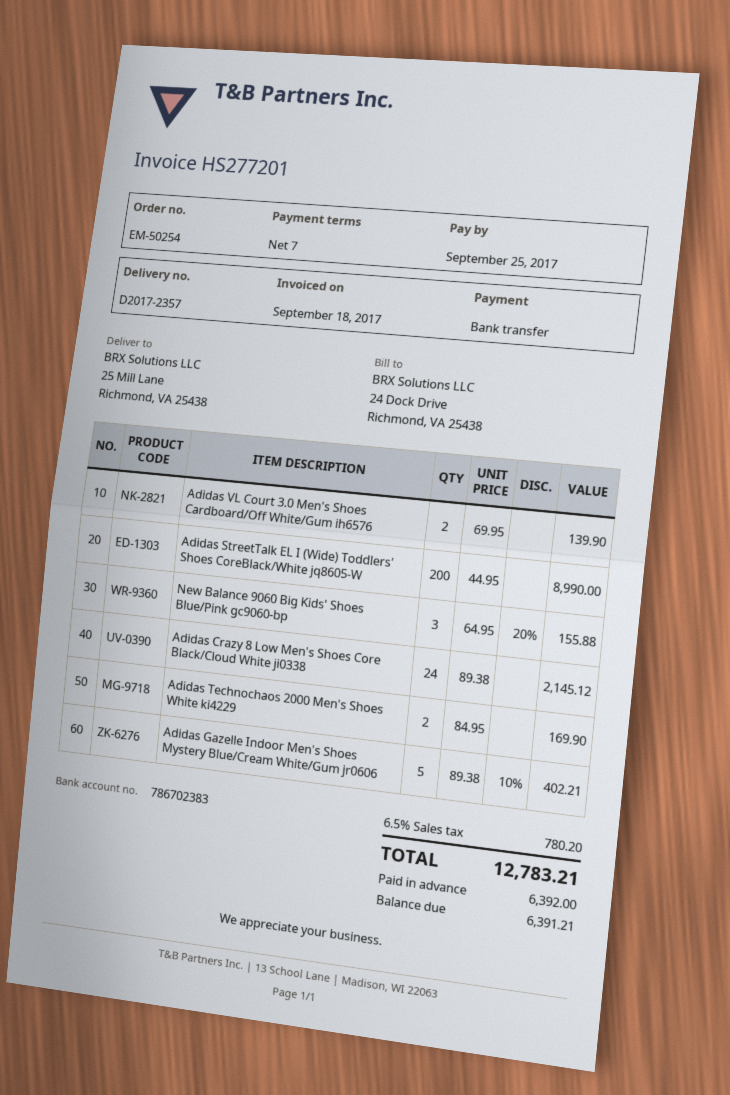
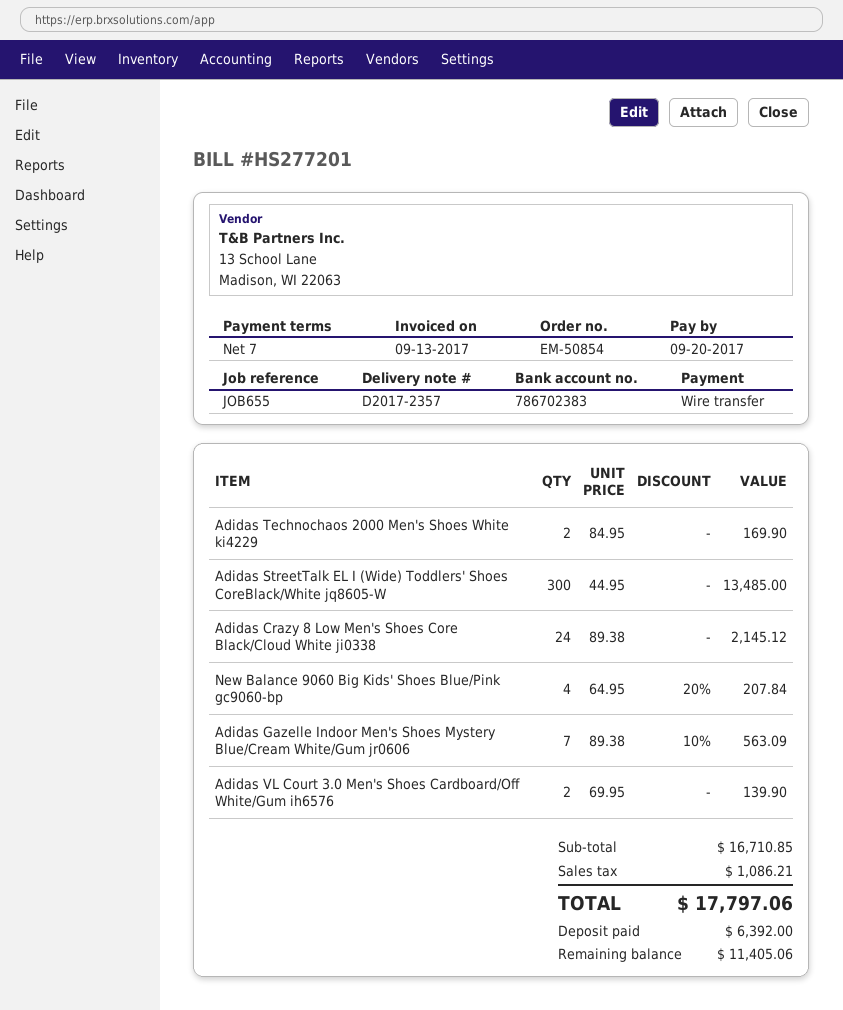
order number: EM-50254 -> EM-50854
invoice date: 2017-09-18 -> 2017-09-13
due date: 2017-09-25 -> 2017-09-20
Adidas StreetTalk EL I (Wide) Toddlers' Shoes CoreBlack/White jq8605-W: 200 x 44.95 = 8990.00 -> 300 x 44.95 = 13485.00
New Balance 9060 Big Kids' Shoes Blue/Pink gc9060-bp: 3 x 64.95 - 20% = 155.88 -> 4 x 64.95 - 20% = 207.84
Adidas Gazelle Indoor Men's Shoes Mystery Blue/Cream White/Gum jr0606: 5 x 89.38 - 10% = 402.21 -> 7 x 89.38 - 10% = 563.09
tax: 780.20 -> 1086.21
total: 12783.21 -> 17797.06
balance: 6391.21 -> 11405.06

